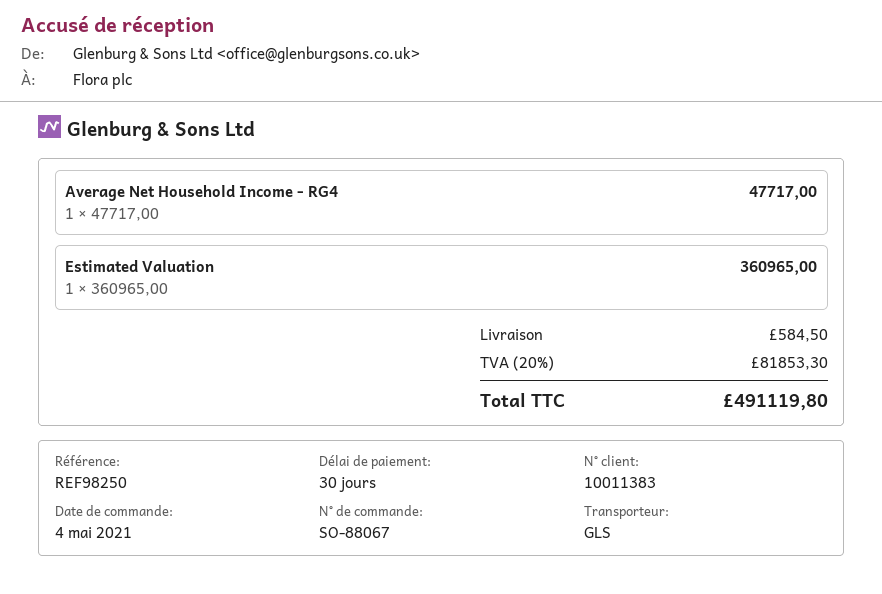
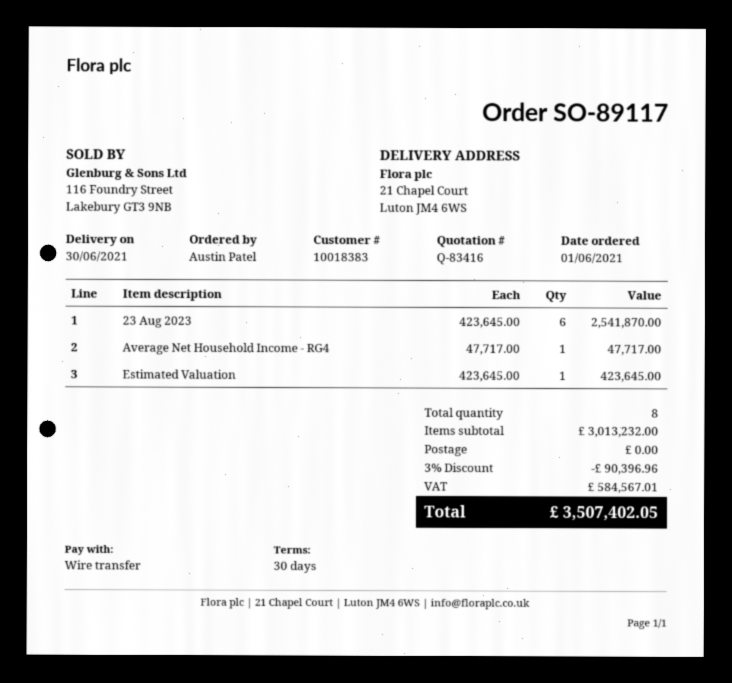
order number: SO-88067 -> SO-89117
order date: 2021-05-04 -> 2021-06-01
customer number: 10011383 -> 10018383
Estimated Valuation: 1 x 360965.00 = 360965.00 -> 1 x 423645.00 = 423645.00
23 Aug 2023: none -> 6 x 423645.00 = 2541870.00
discount: none -> 3% = 90396.96
shipping: 584.50 -> 0.00
tax: 81853.30 -> 584567.01
total: 491119.80 -> 3507402.05

